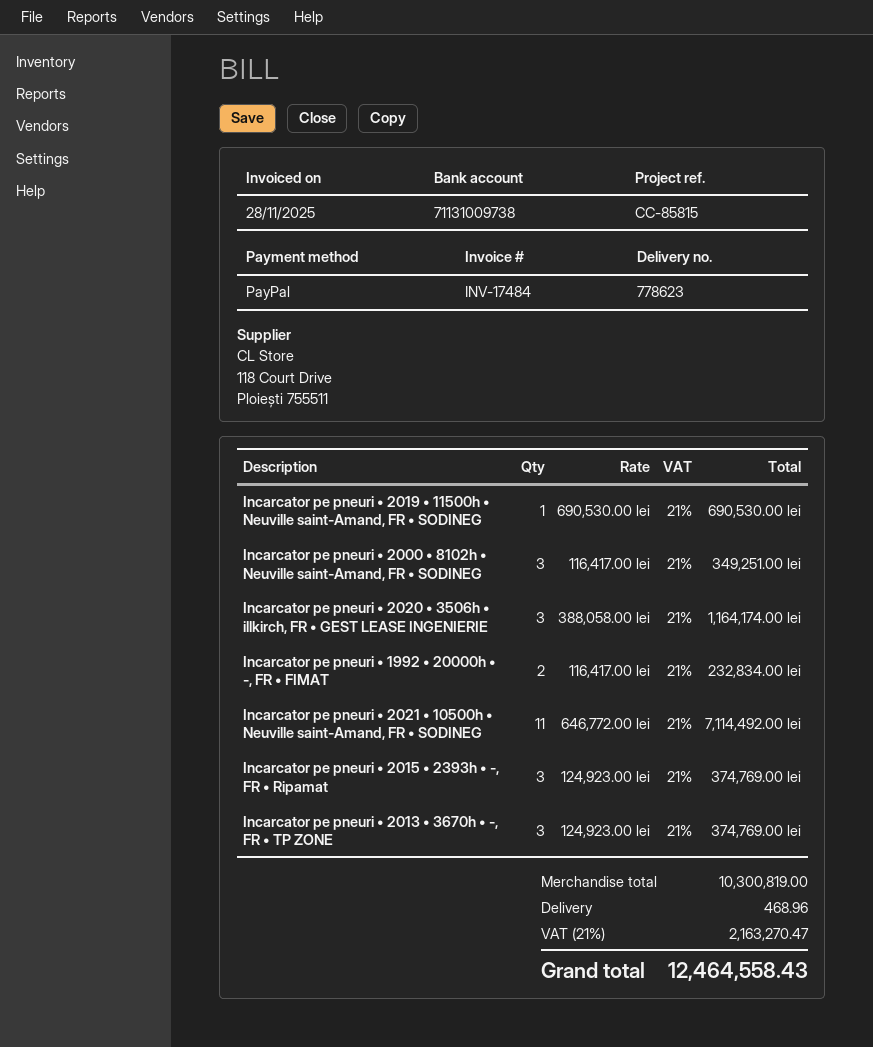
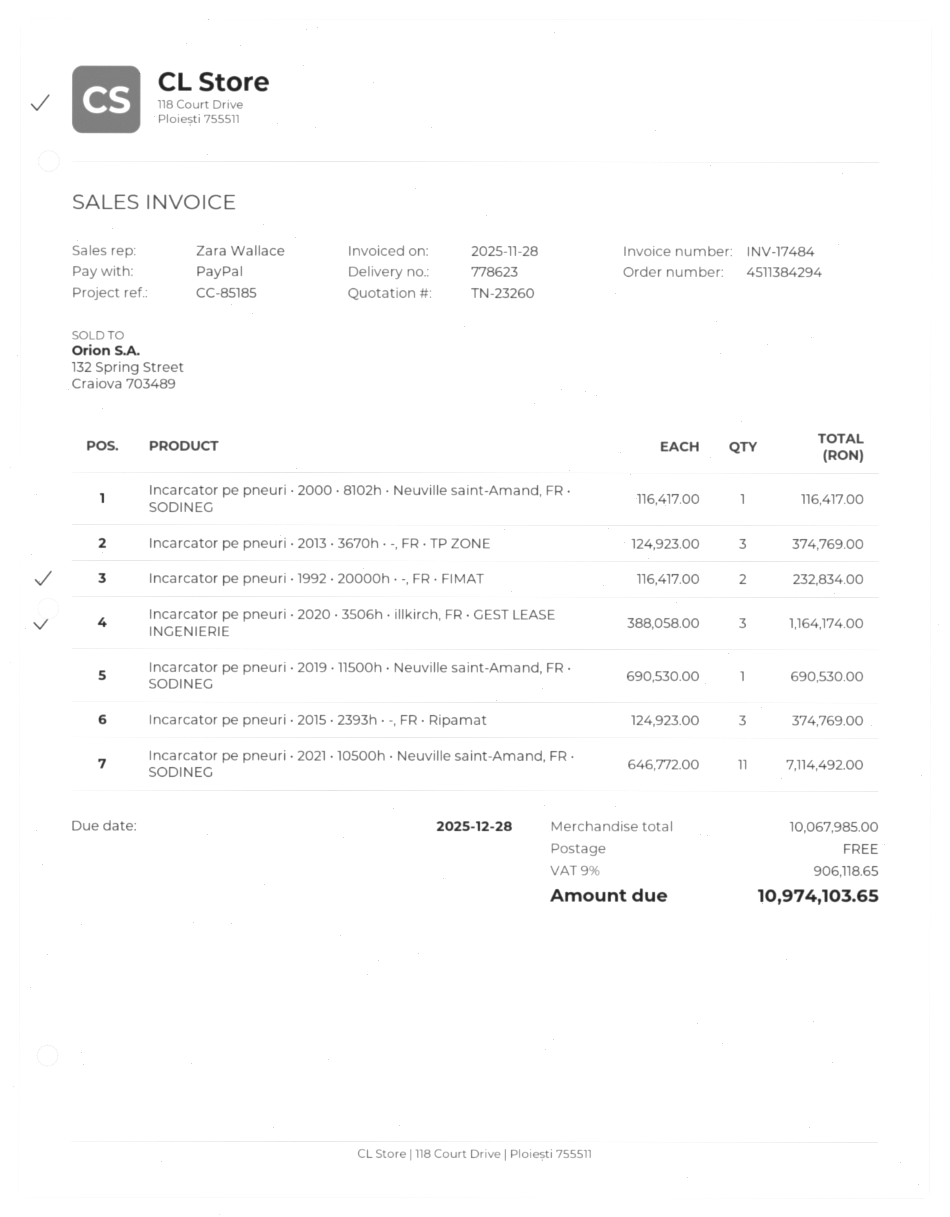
reference: CC-85815 -> CC-85185
Incarcator pe pneuri • 2000 • 8102h • Neuville saint-Amand, FR • SODINEG: 3 x 116417.00 = 349251.00 -> 1 x 116417.00 = 116417.00
subtotal: 10300819.00 -> 10067985.00
shipping: 468.96 -> 0.00
tax: 21% = 2163270.47 -> 9% = 906118.65
total: 12464558.43 -> 10974103.65

